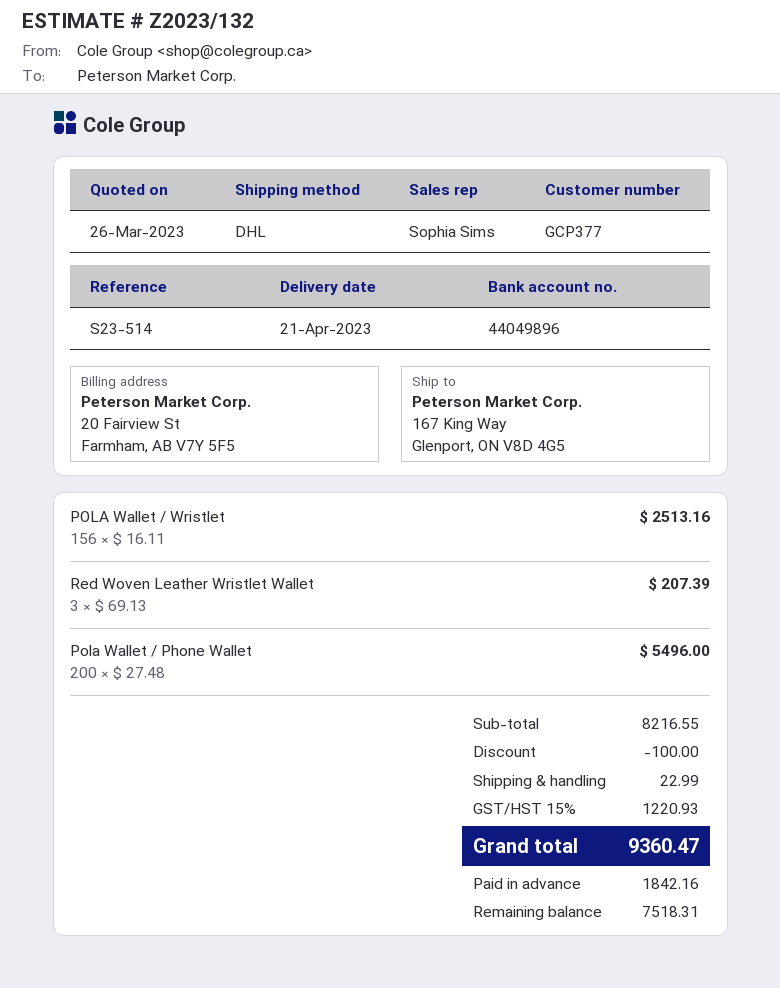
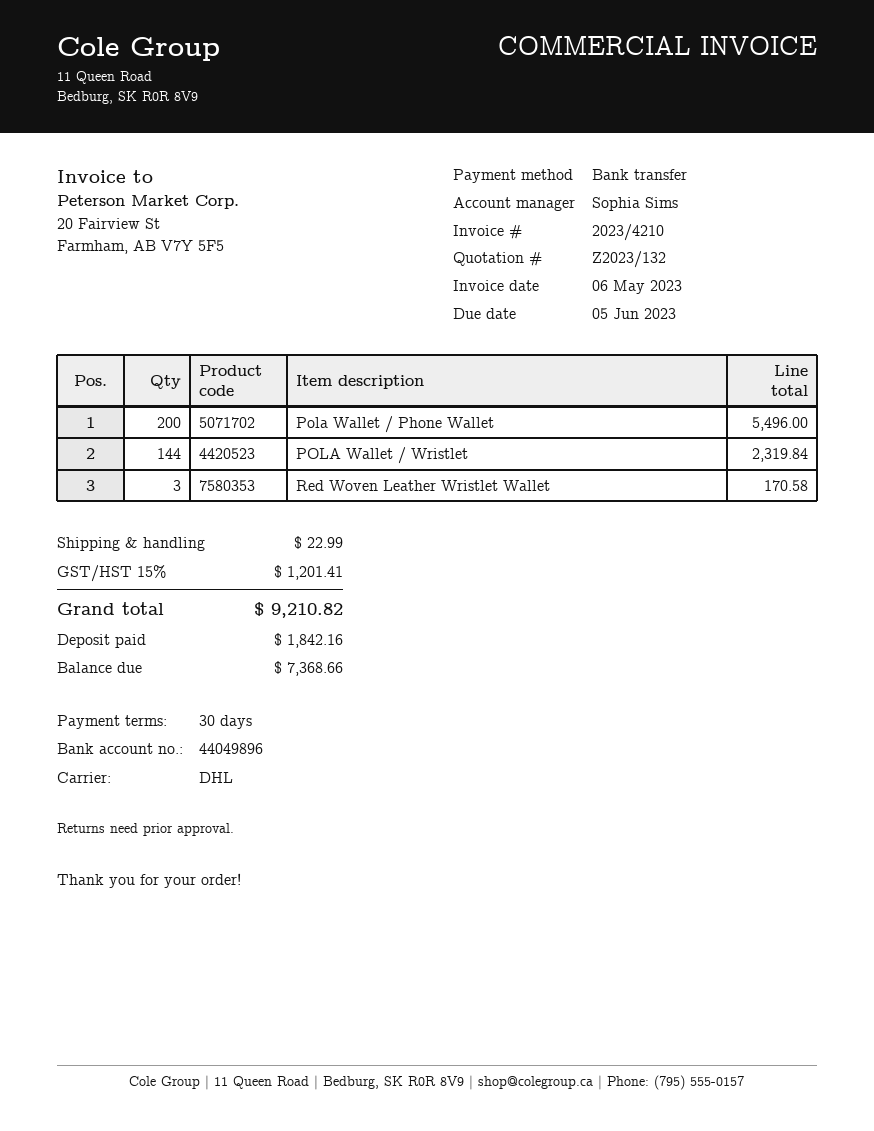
POLA Wallet / Wristlet: 156 for 2513.16 -> 144 for 2319.84
Red Woven Leather Wristlet Wallet: 3 for 207.39 -> 3 for 170.58
discount: 100.00 -> none
tax: 15% = 1220.93 -> 15% = 1201.41
total: 9360.47 -> 9210.82
balance: 7518.31 -> 7368.66

